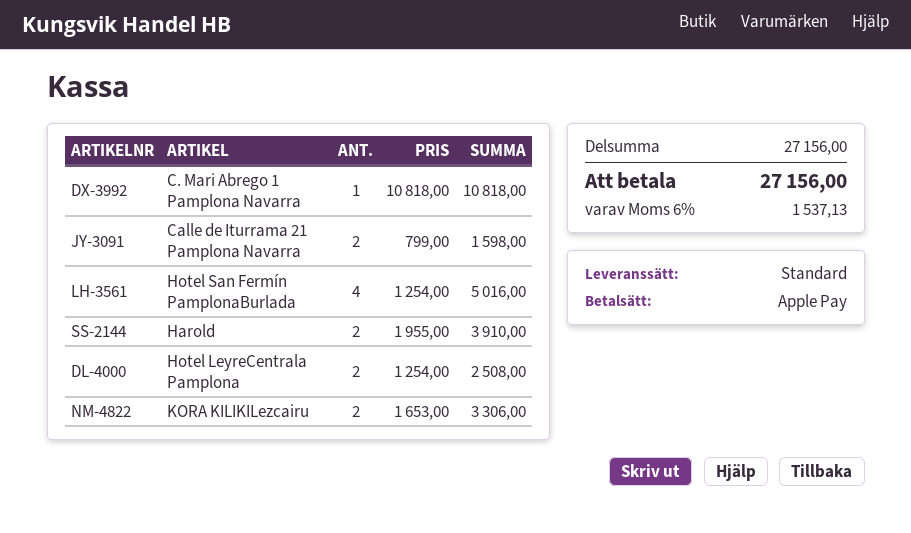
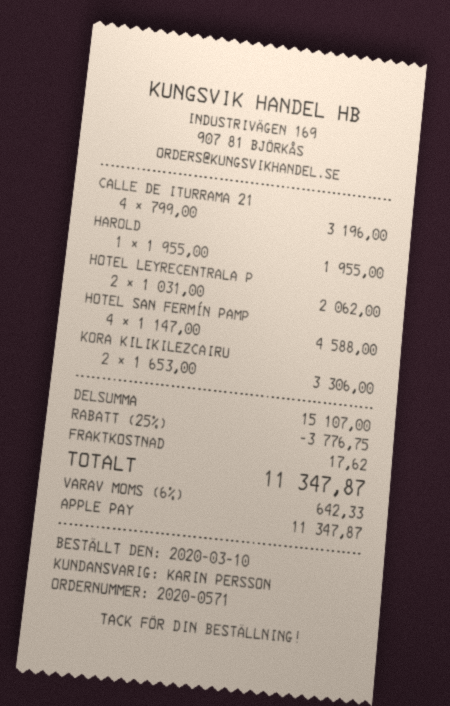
C. Mari Abrego 1 Pamplona Navarra: 1 x 10818.00 = 10818.00 -> none
Calle de Iturrama 21 Pamplona Navarra: 2 x 799.00 = 1598.00 -> 4 x 799.00 = 3196.00
Hotel San Fermín PamplonaBurlada: 4 x 1254.00 = 5016.00 -> 4 x 1147.00 = 4588.00
Harold: 2 x 1955.00 = 3910.00 -> 1 x 1955.00 = 1955.00
Hotel LeyreCentrala Pamplona: 2 x 1254.00 = 2508.00 -> 2 x 1031.00 = 2062.00
subtotal: 27156.00 -> 15107.00
discount: none -> 25% = 3776.75
shipping: none -> 17.62
tax: 6% = 1537.13 -> 6% = 642.33
total: 27156.00 -> 11347.87

